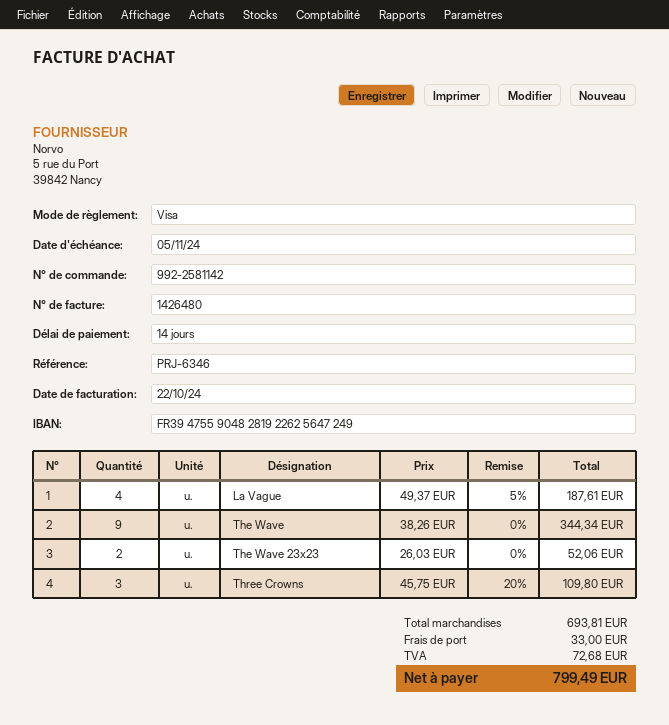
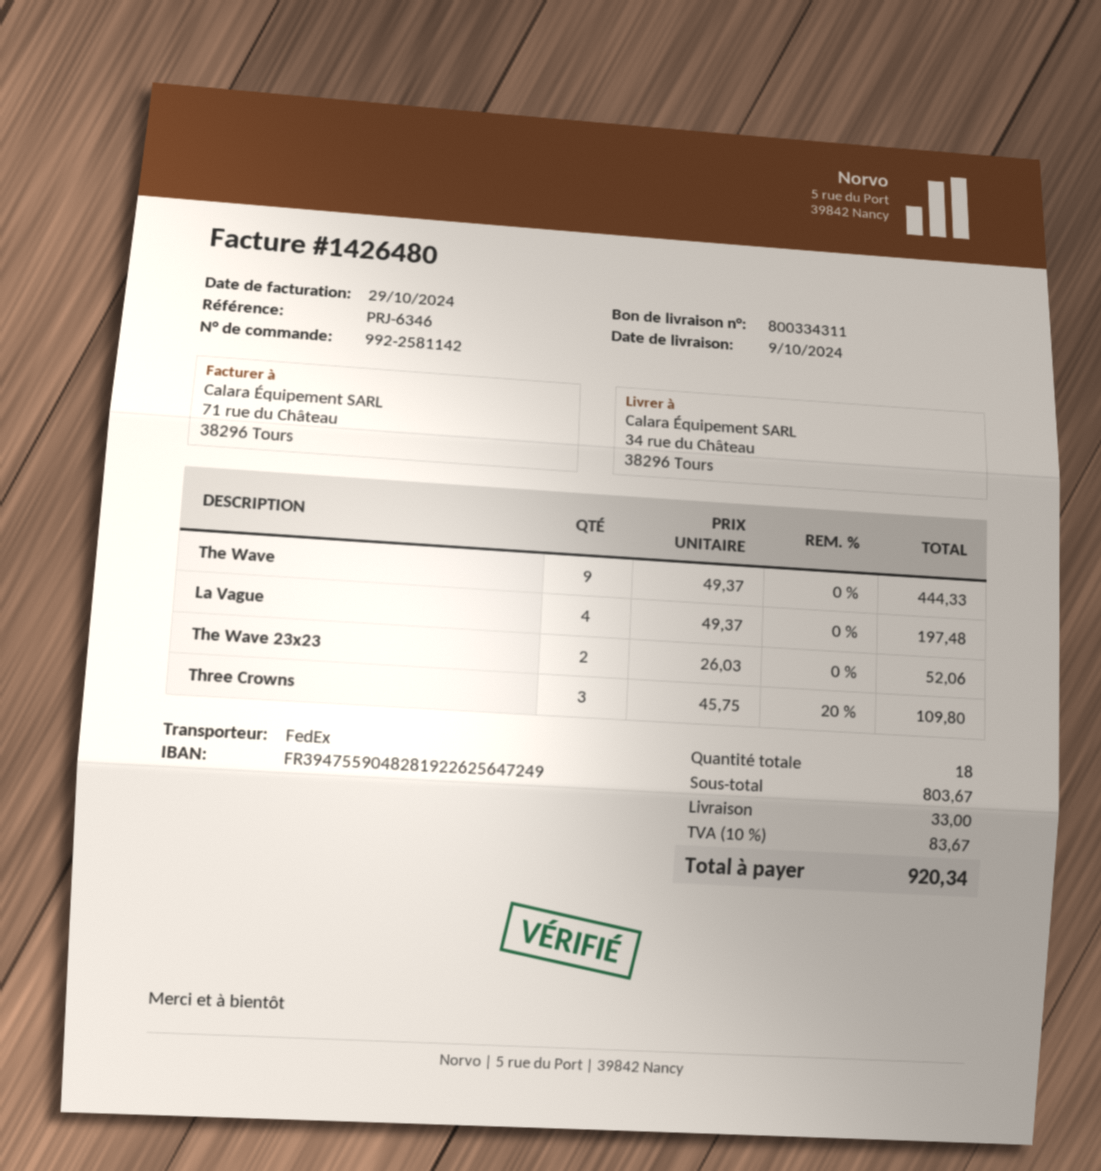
invoice date: 2024-10-22 -> 2024-10-29
La Vague: 4 x 49.37 - 5% = 187.61 -> 4 x 49.37 = 197.48
The Wave: 9 x 38.26 = 344.34 -> 9 x 49.37 = 444.33
subtotal: 693.81 -> 803.67
tax: 72.68 -> 83.67
total: 799.49 -> 920.34

